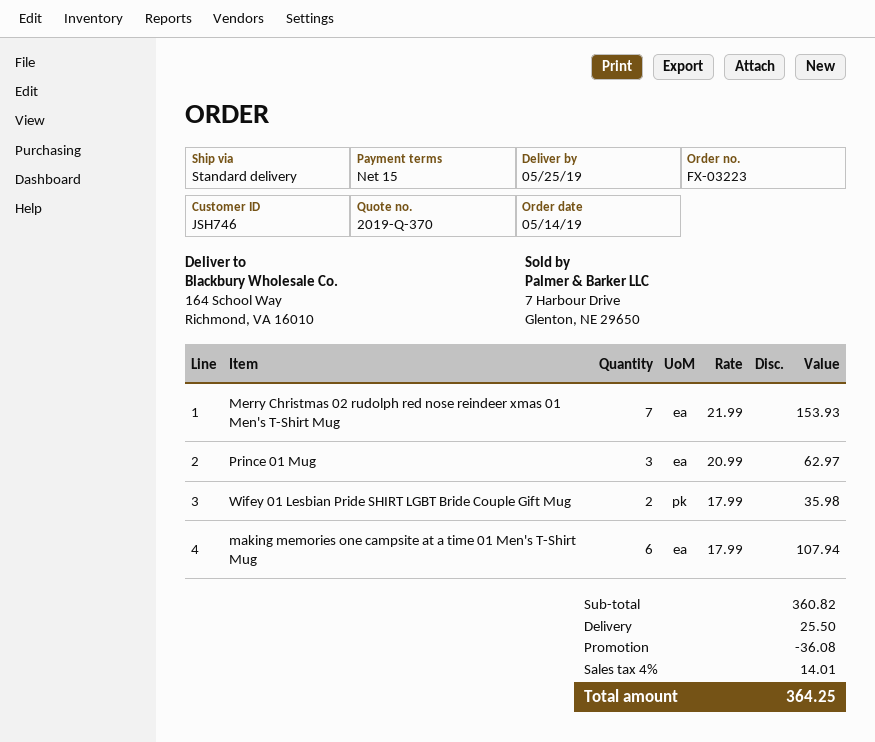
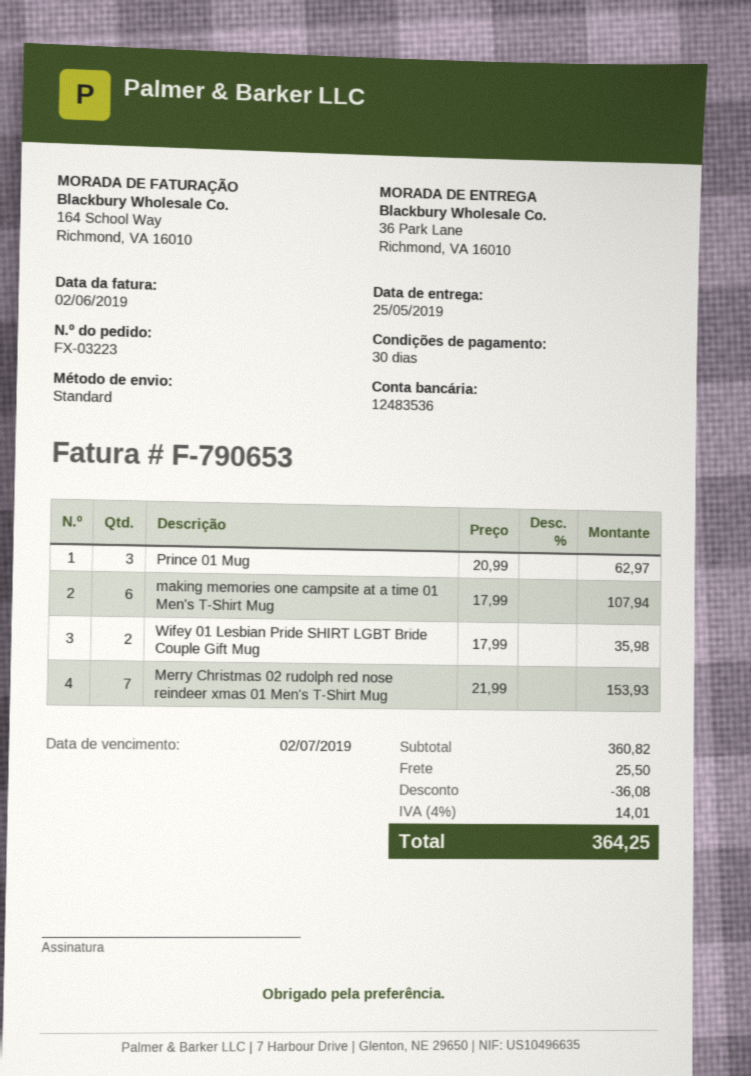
payment terms: 15 days -> 30 days
ship to: 164 School Way, Richmond, VA 16010 -> 36 Park Lane, Richmond, VA 16010

